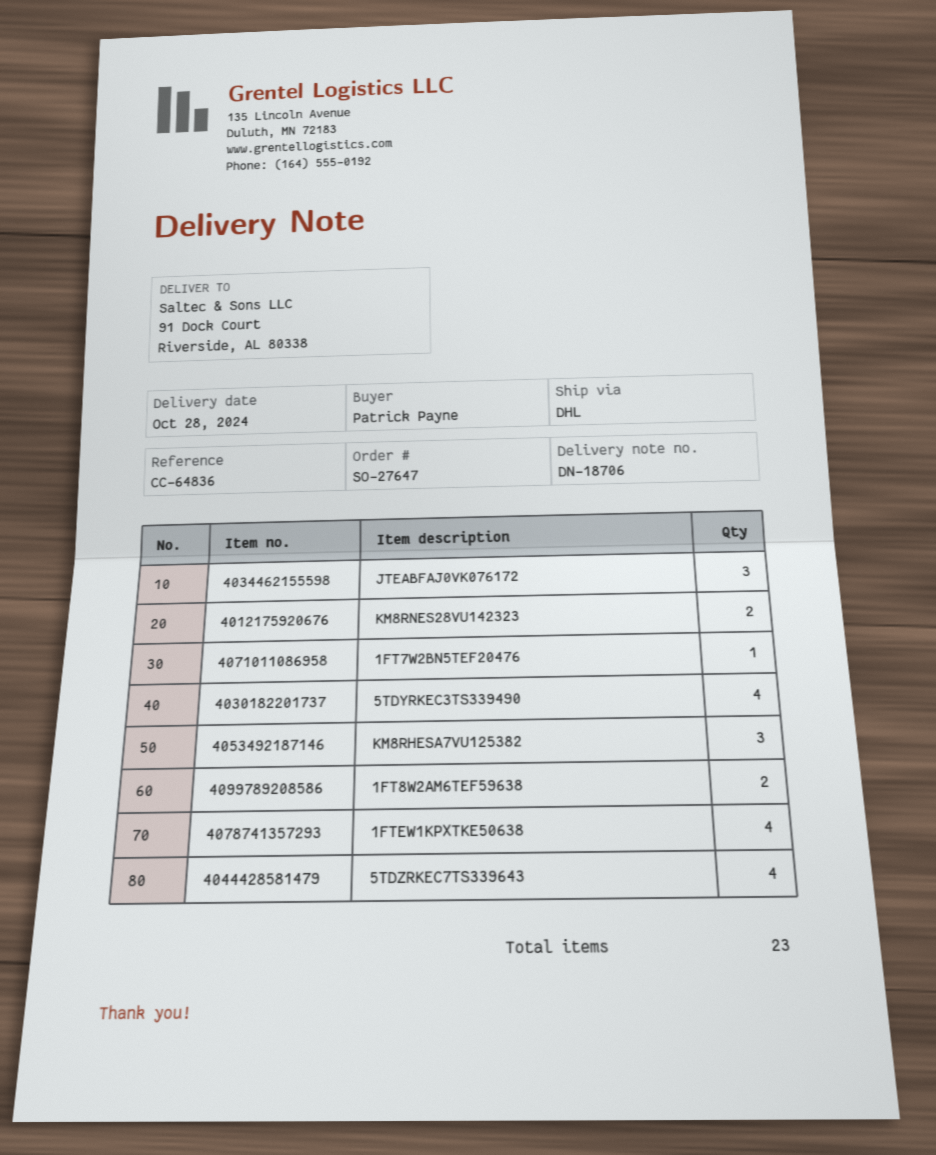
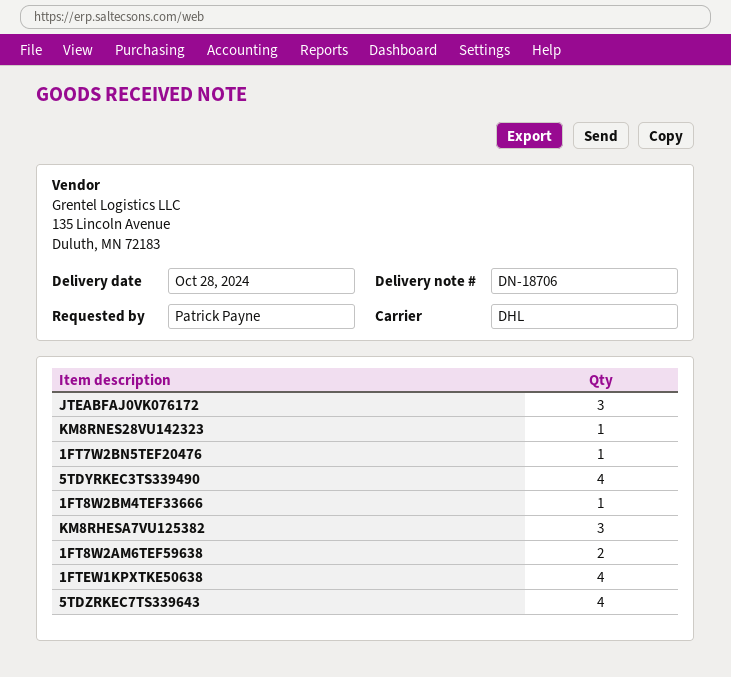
KM8RNES28VU142323: 2 -> 1
1FT8W2BM4TEF33666: none -> 1

